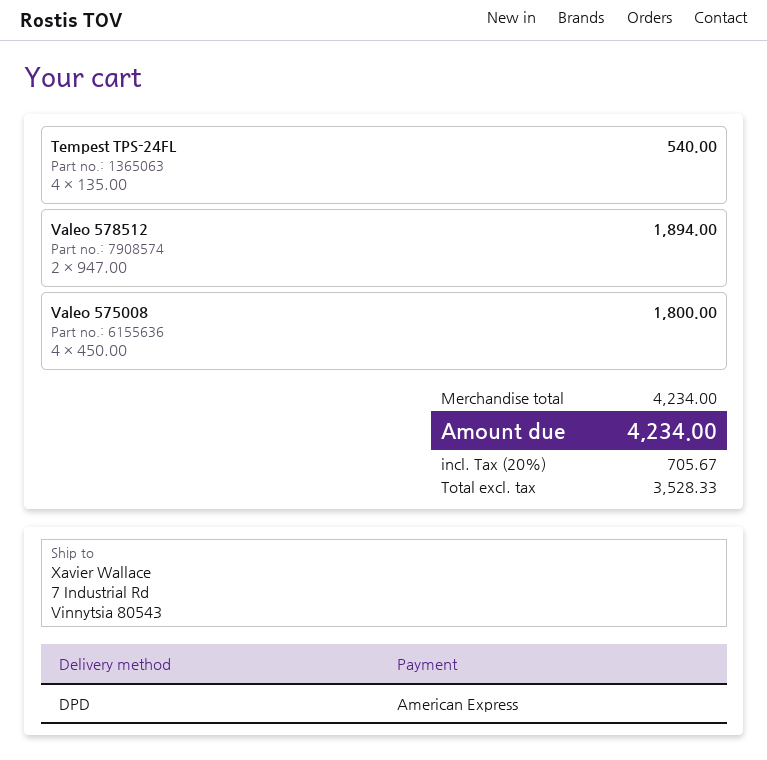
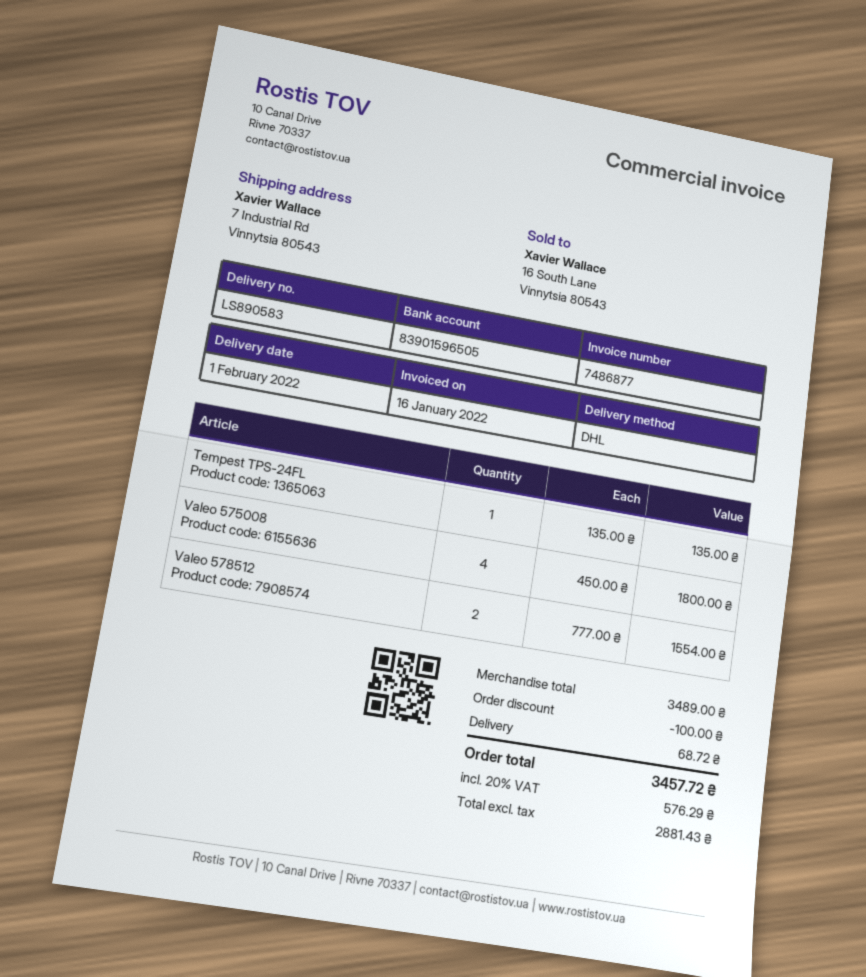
shipping method: DPD -> DHL
Tempest TPS-24FL: 4 x 135.00 = 540.00 -> 1 x 135.00 = 135.00
Valeo 578512: 2 x 947.00 = 1894.00 -> 2 x 777.00 = 1554.00
subtotal: 4234.00 -> 3489.00
discount: none -> 100.00
shipping: none -> 68.72
net: 3528.33 -> 2881.43
tax: 20% = 705.67 -> 20% = 576.29
total: 4234.00 -> 3457.72

